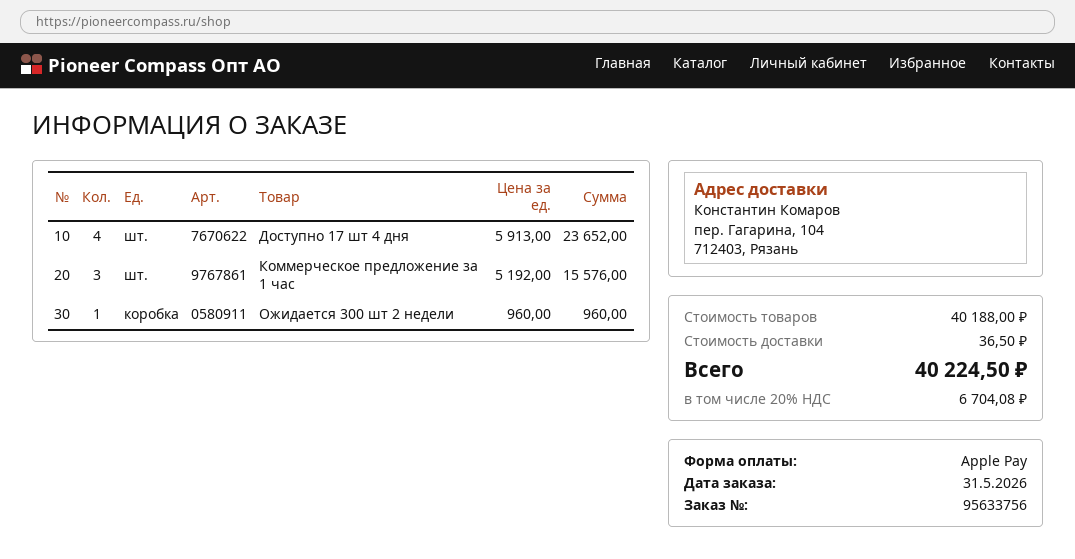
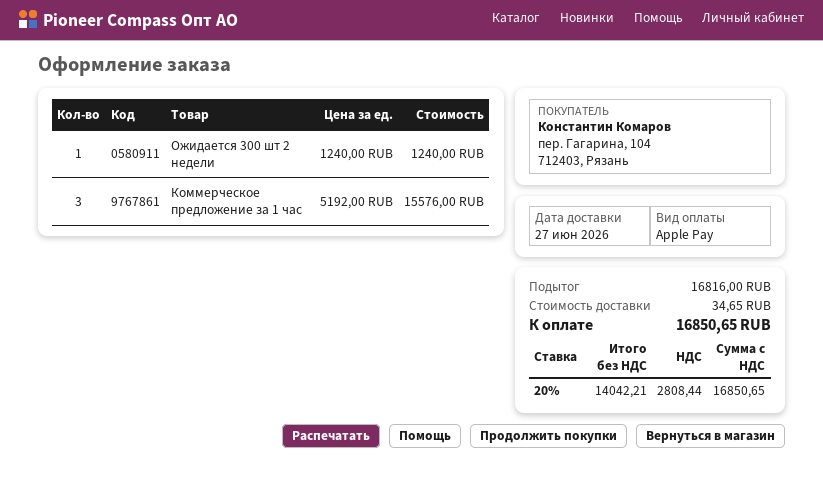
Доступно 17 шт 4 дня: 4 x 5913.00 = 23652.00 -> none
Ожидается 300 шт 2 недели: 1 x 960.00 = 960.00 -> 1 x 1240.00 = 1240.00
subtotal: 40188.00 -> 16816.00
shipping: 36.50 -> 34.65
tax: 20% = 6704.08 -> 20% = 2808.44
total: 40224.50 -> 16850.65

